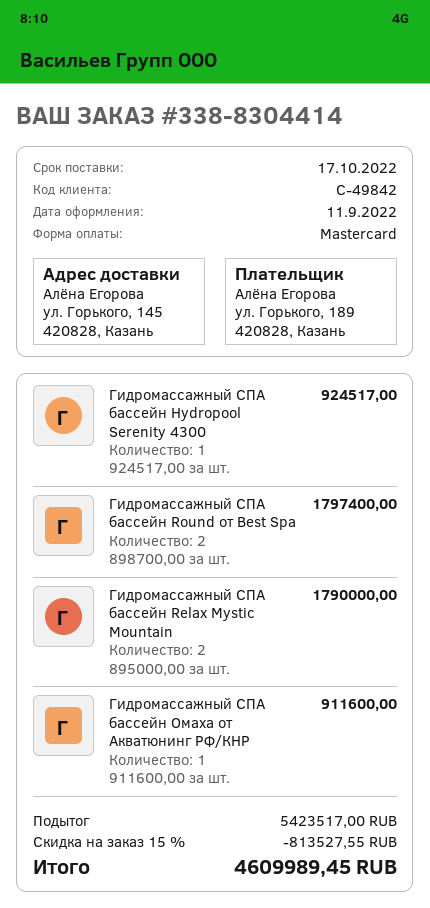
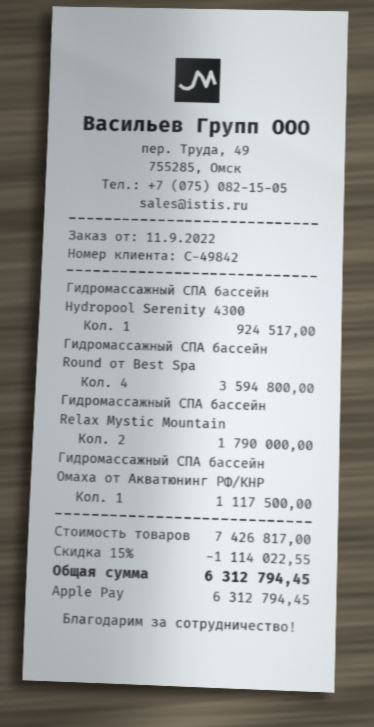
payment method: Mastercard -> Apple Pay
Гидромассажный СПА бассейн Round от Best Spa: 2 for 1797400.00 -> 4 for 3594800.00
Гидромассажный СПА бассейн Омаха от Акватюнинг РФ/КНР: 1 for 911600.00 -> 1 for 1117500.00
subtotal: 5423517.00 -> 7426817.00
discount: 15% = 813527.55 -> 15% = 1114022.55
total: 4609989.45 -> 6312794.45

